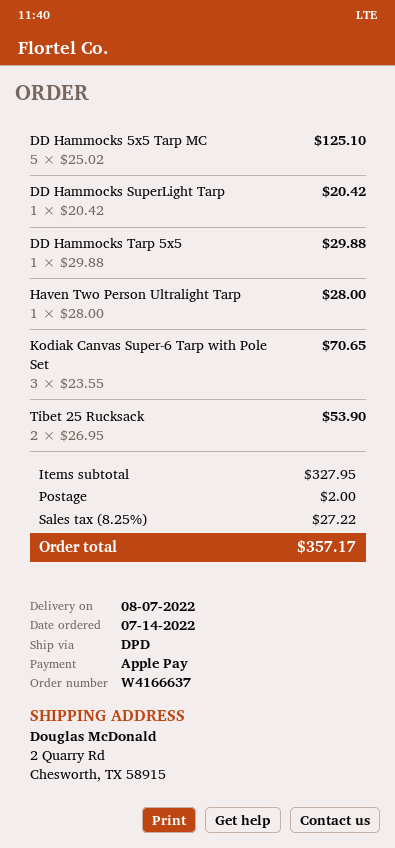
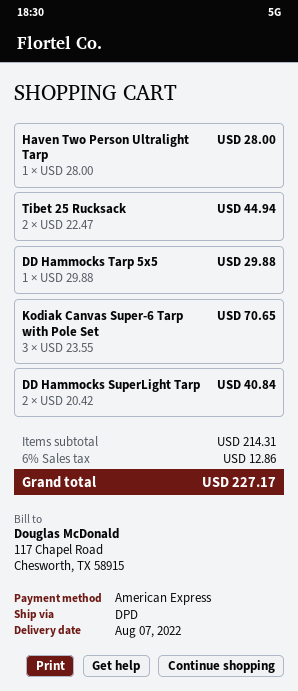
payment method: Apple Pay -> American Express
DD Hammocks 5x5 Tarp MC: 5 x 25.02 = 125.10 -> none
DD Hammocks SuperLight Tarp: 1 x 20.42 = 20.42 -> 2 x 20.42 = 40.84
Tibet 25 Rucksack: 2 x 26.95 = 53.90 -> 2 x 22.47 = 44.94
subtotal: 327.95 -> 214.31
shipping: 2.00 -> none
tax: 8.25% = 27.22 -> 6% = 12.86
total: 357.17 -> 227.17

